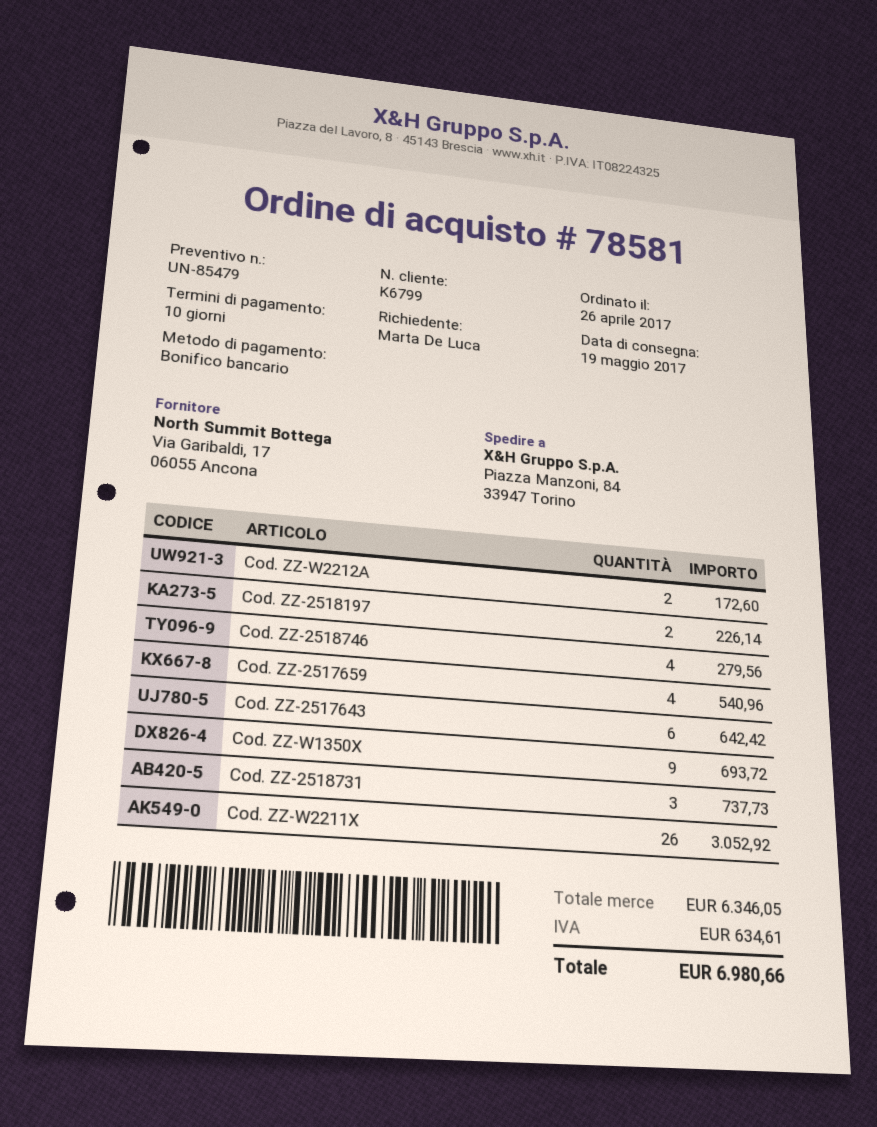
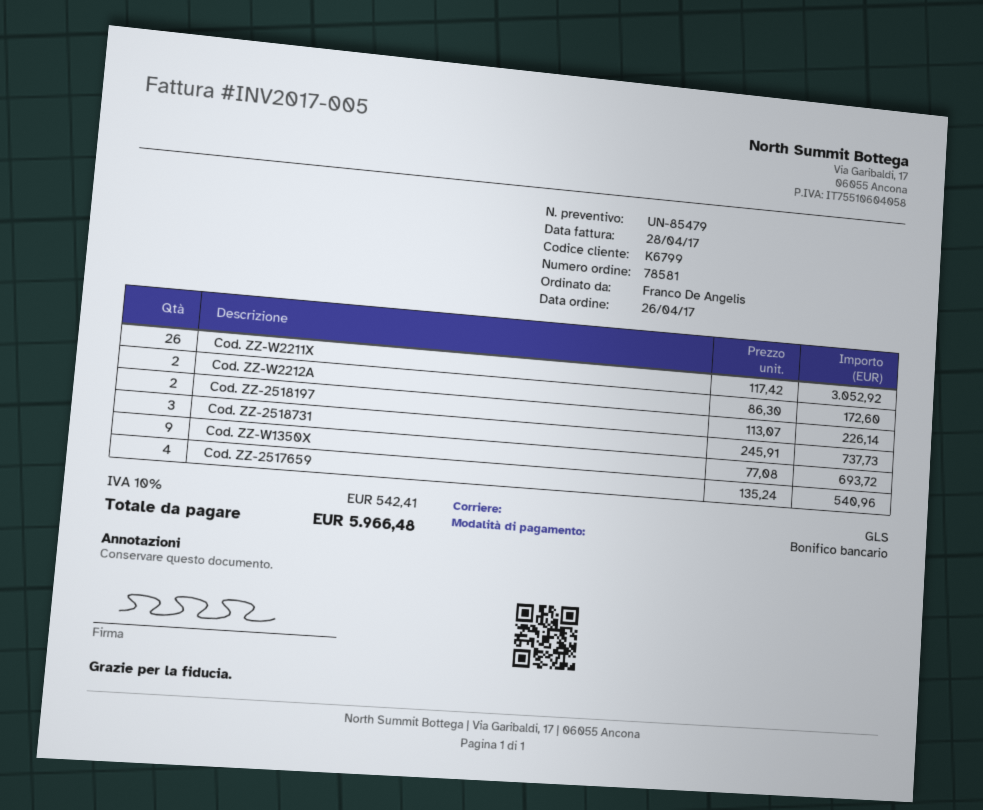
ordered by: Marta De Luca -> Franco De Angelis
Cod. ZZ-2518746: 4 for 279.56 -> none
Cod. ZZ-2517643: 6 for 642.42 -> none
tax: 634.61 -> 542.41
total: 6980.66 -> 5966.48

